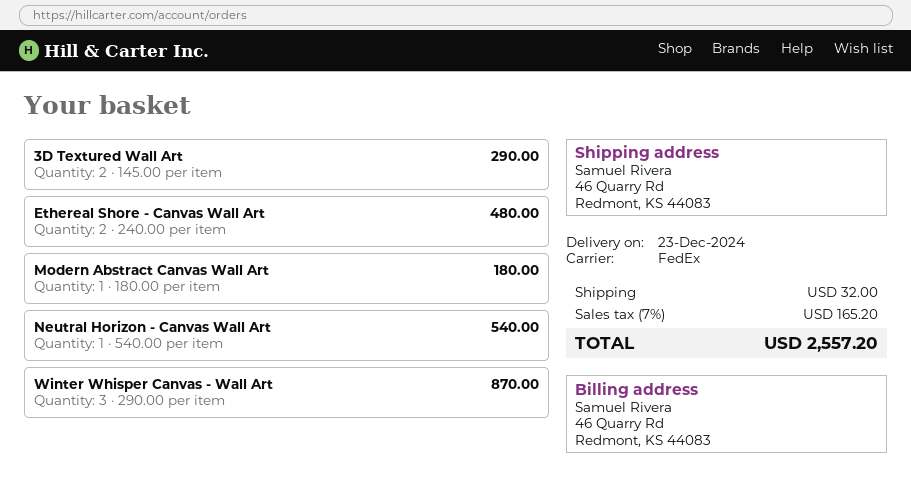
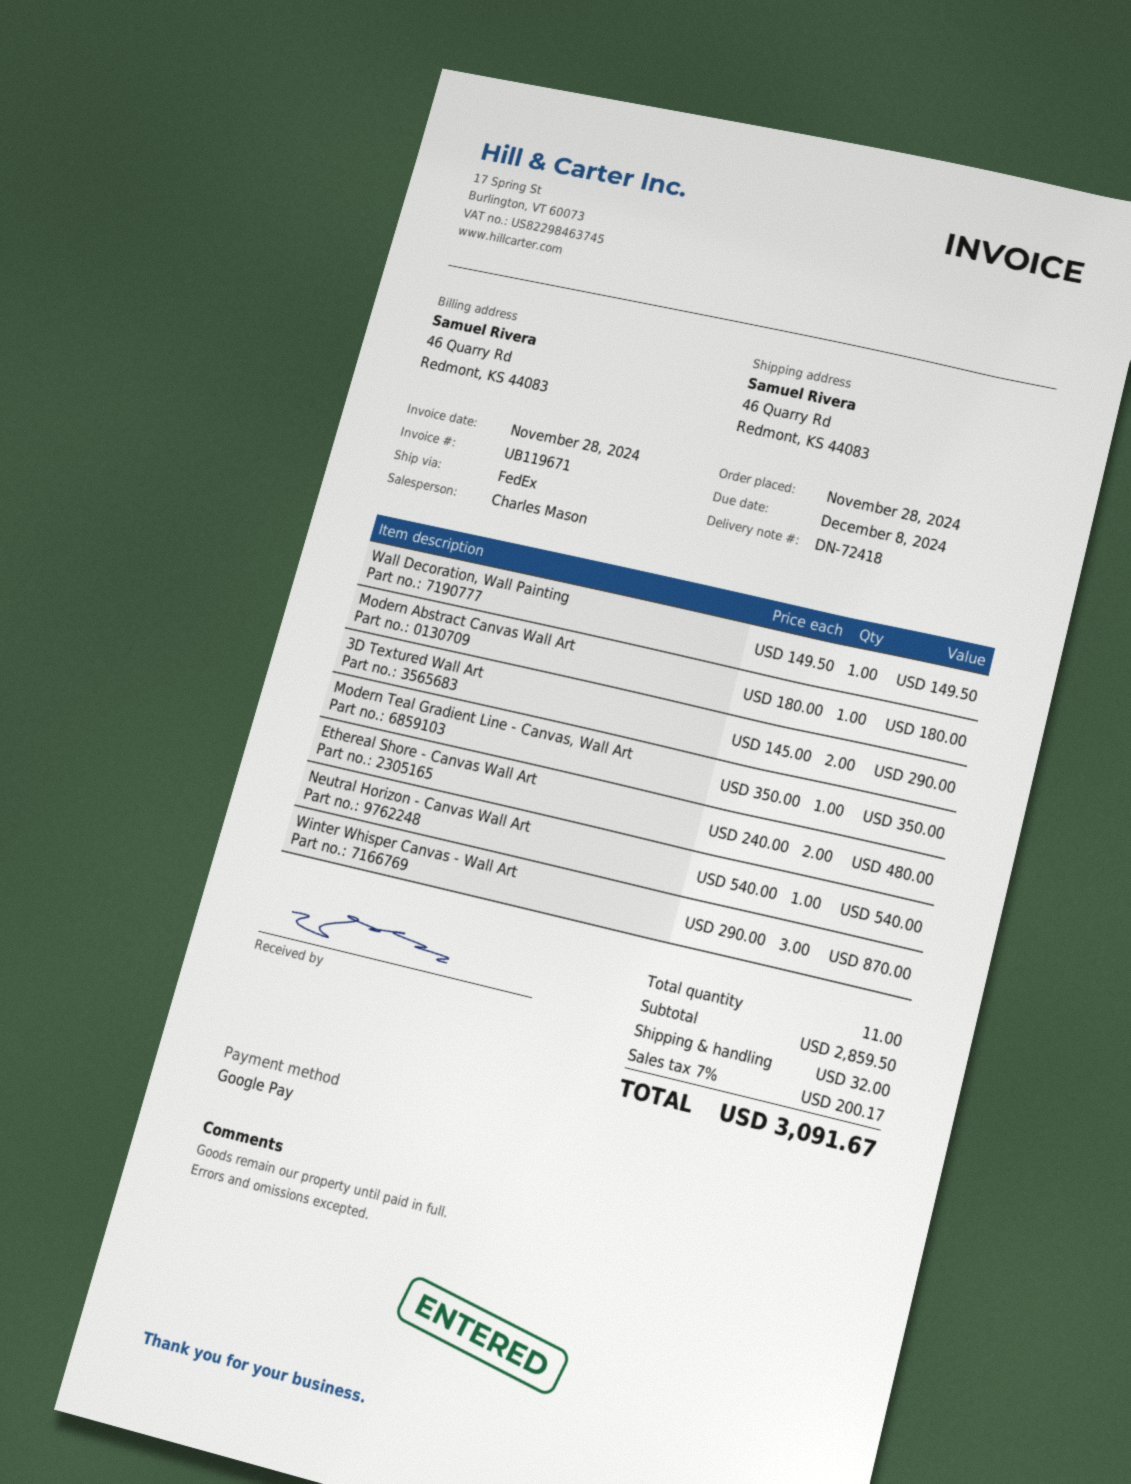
Wall Decoration, Wall Painting: none -> 1 x 149.50 = 149.50
Modern Teal Gradient Line - Canvas, Wall Art: none -> 1 x 350.00 = 350.00
tax: 7% = 165.20 -> 7% = 200.17
total: 2557.20 -> 3091.67

